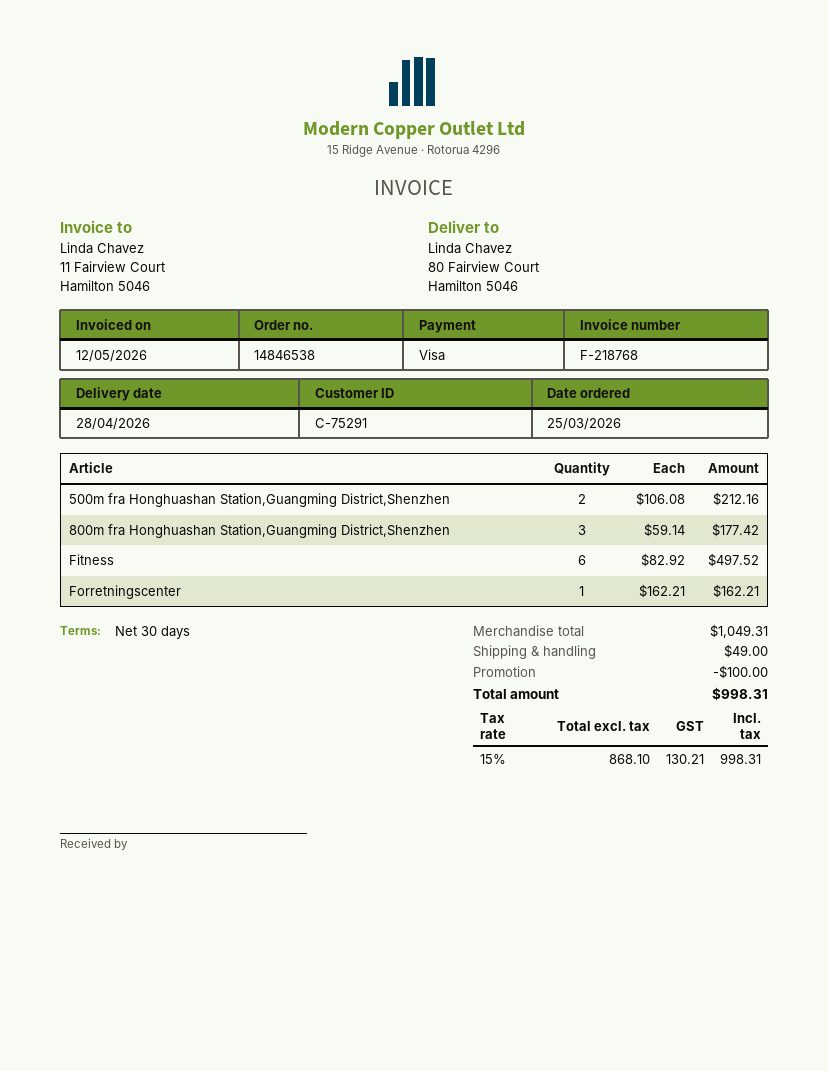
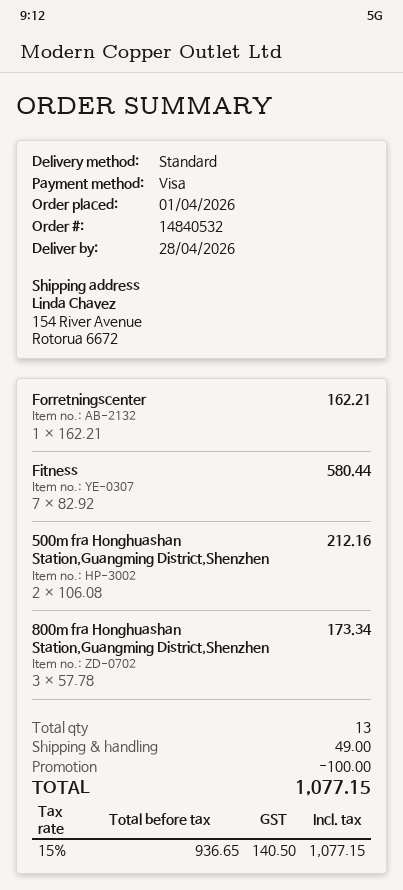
order number: 14846538 -> 14840532
order date: 2026-03-25 -> 2026-04-01
ship to: 80 Fairview Court, Hamilton 5046 -> 154 River Avenue, Rotorua 6672
800m fra Honghuashan Station,Guangming District,Shenzhen: 3 x 59.14 = 177.42 -> 3 x 57.78 = 173.34
Fitness: 6 x 82.92 = 497.52 -> 7 x 82.92 = 580.44
net: 868.10 -> 936.65
tax: 15% = 130.21 -> 15% = 140.50
total: 998.31 -> 1077.15

